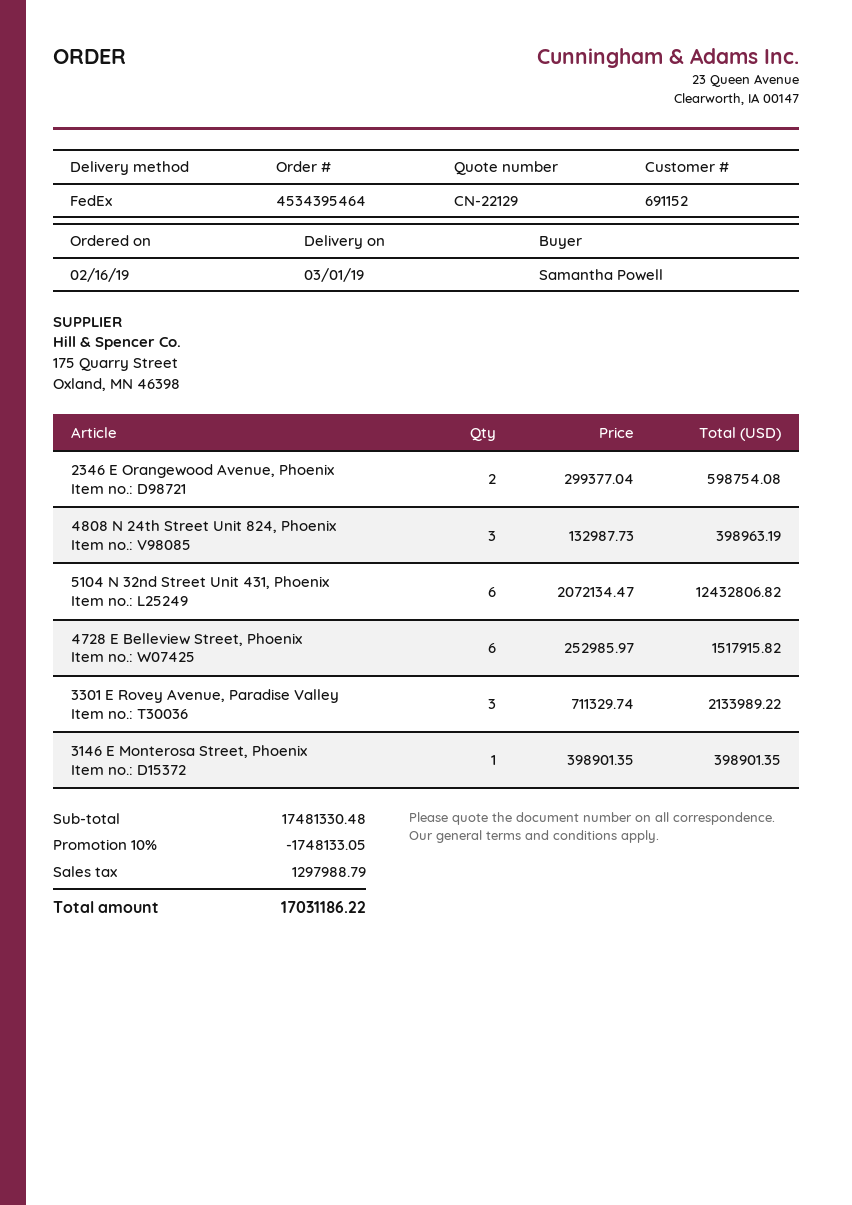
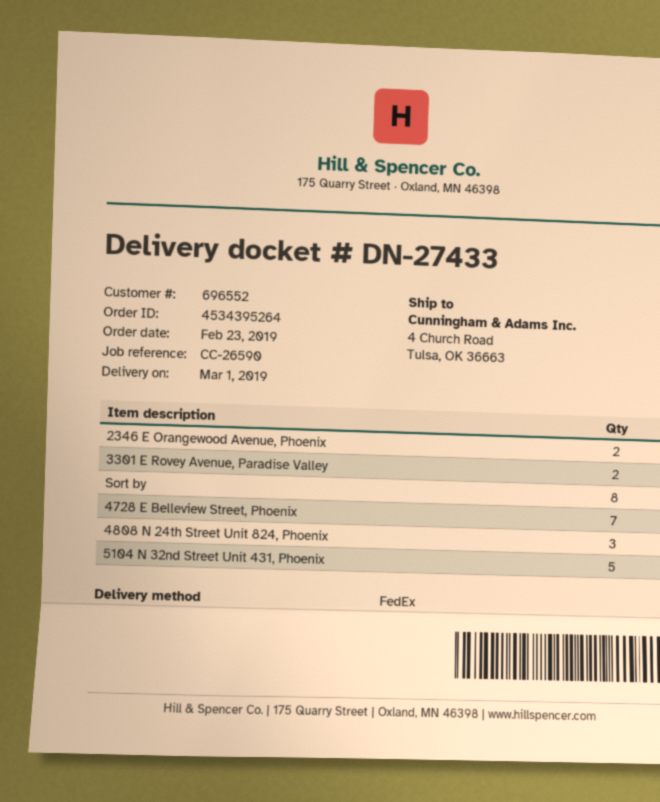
order number: 4534395464 -> 4534395264
order date: 2019-02-16 -> 2019-02-23
customer number: 691152 -> 696552
5104 N 32nd Street Unit 431, Phoenix: 6 -> 5
4728 E Belleview Street, Phoenix: 6 -> 7
3301 E Rovey Avenue, Paradise Valley: 3 -> 2
3146 E Monterosa Street, Phoenix: 1 -> none
Sort by: none -> 8

